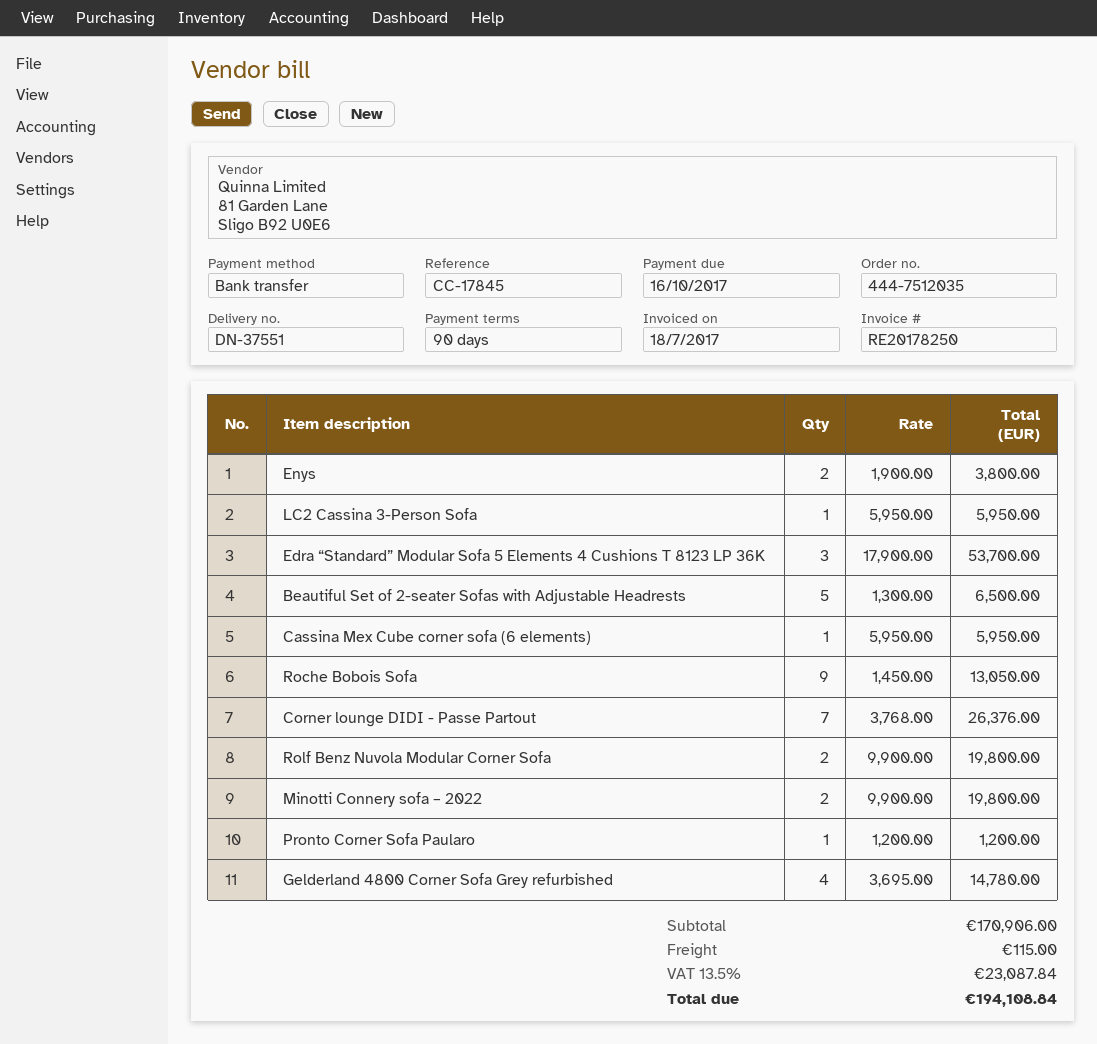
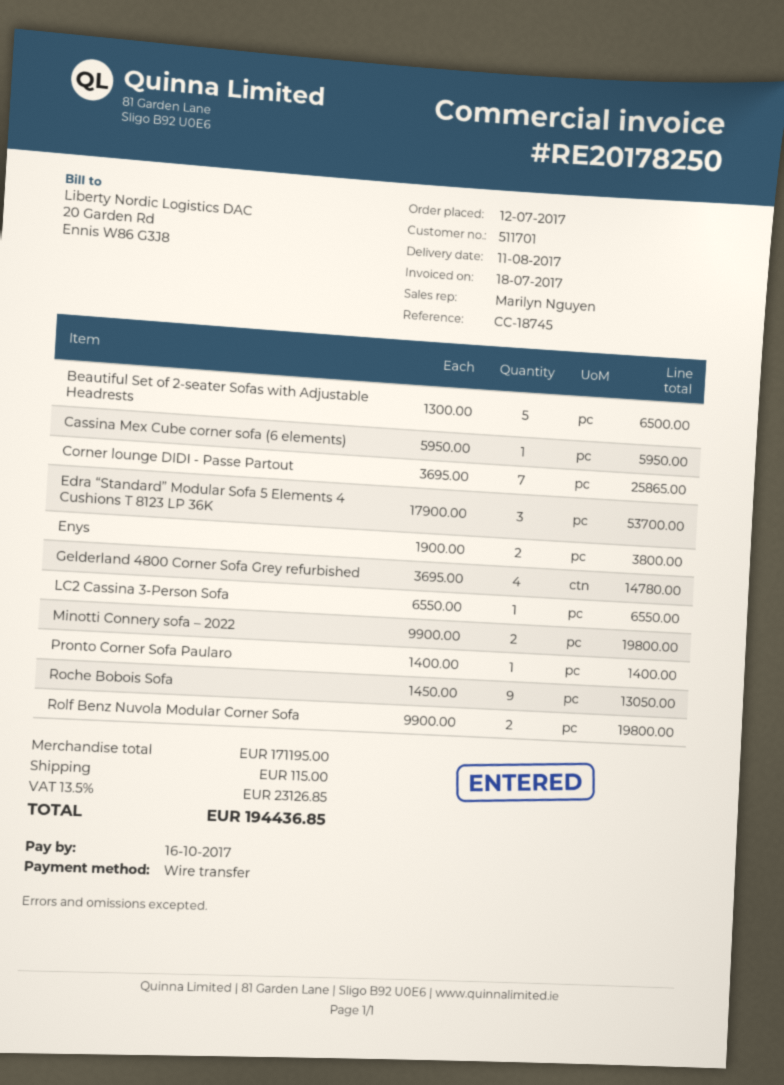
reference: CC-17845 -> CC-18745
LC2 Cassina 3-Person Sofa: 1 x 5950.00 = 5950.00 -> 1 x 6550.00 = 6550.00
Corner lounge DIDI - Passe Partout: 7 x 3768.00 = 26376.00 -> 7 x 3695.00 = 25865.00
Pronto Corner Sofa Paularo: 1 x 1200.00 = 1200.00 -> 1 x 1400.00 = 1400.00
subtotal: 170906.00 -> 171195.00
tax: 13.5% = 23087.84 -> 13.5% = 23126.85
total: 194108.84 -> 194436.85

